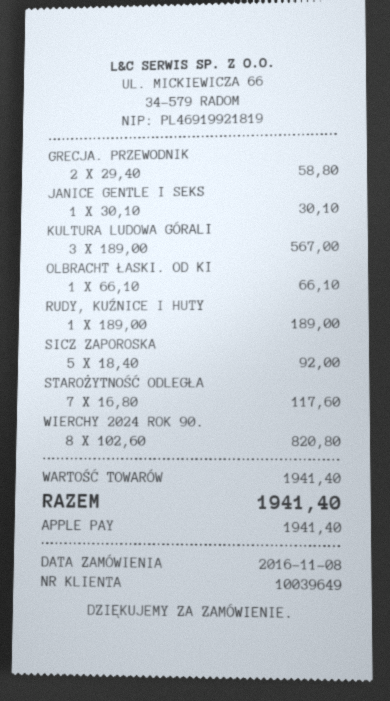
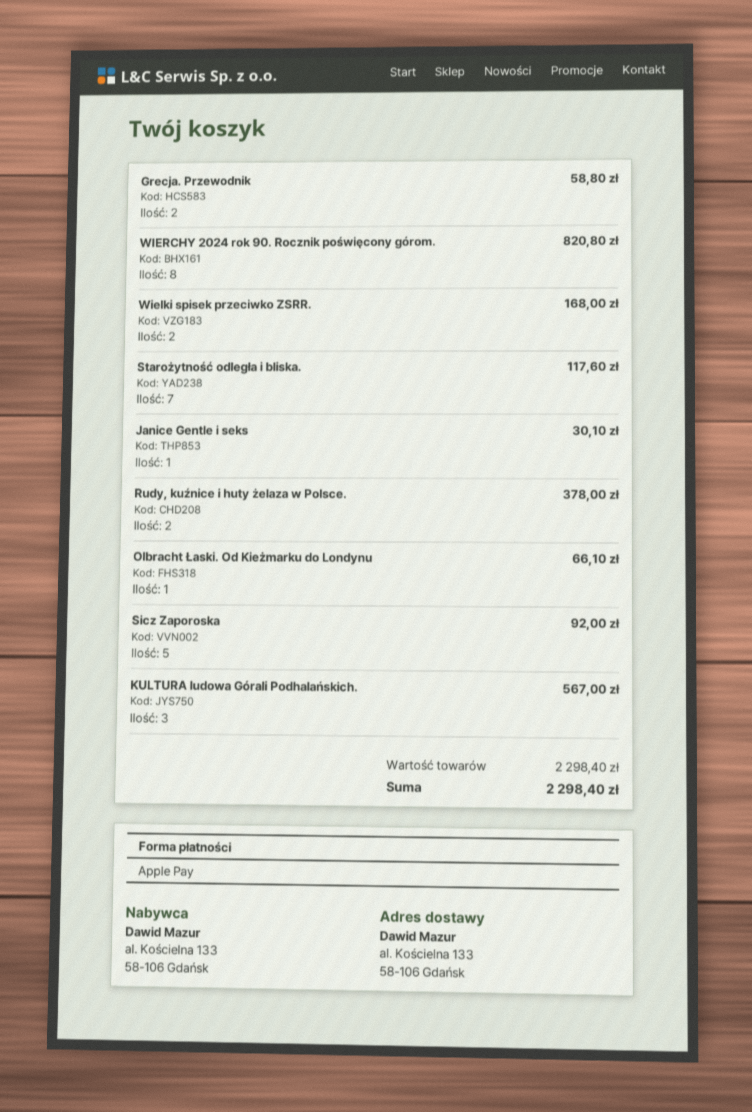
RUDY, KUŹNICE I HUTY: 1 for 189.00 -> 2 for 378.00
Wielki spisek przeciwko ZSRR.: none -> 2 for 168.00
subtotal: 1941.40 -> 2298.40
total: 1941.40 -> 2298.40

